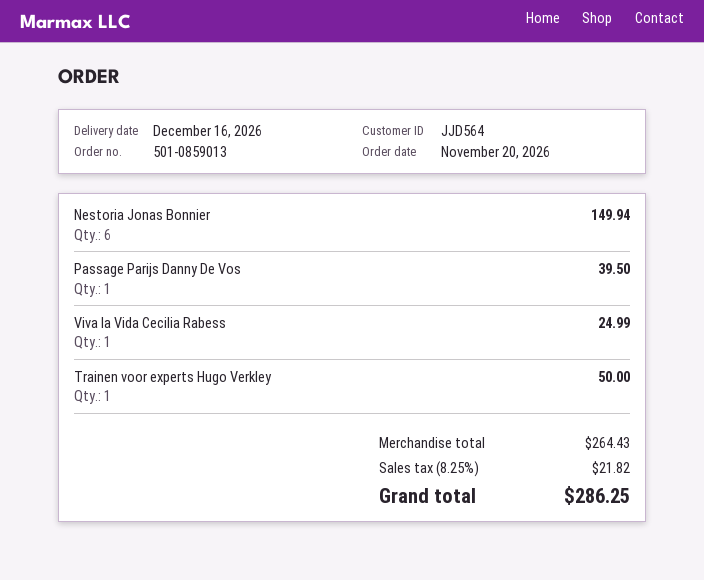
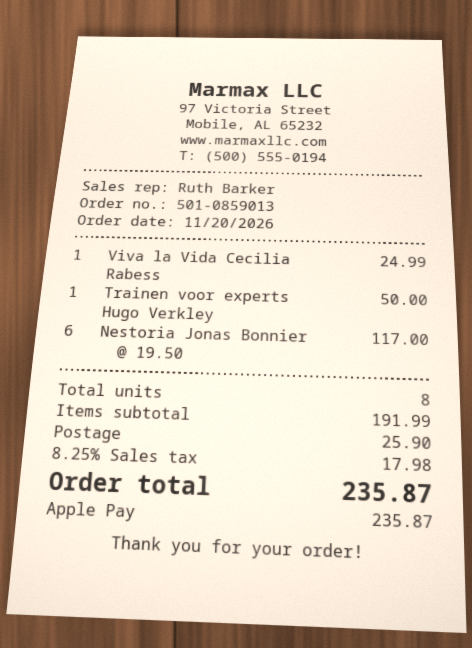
Nestoria Jonas Bonnier: 6 for 149.94 -> 6 for 117.00
Passage Parijs Danny De Vos: 1 for 39.50 -> none
subtotal: 264.43 -> 191.99
shipping: none -> 25.90
tax: 8.25% = 21.82 -> 8.25% = 17.98
total: 286.25 -> 235.87

